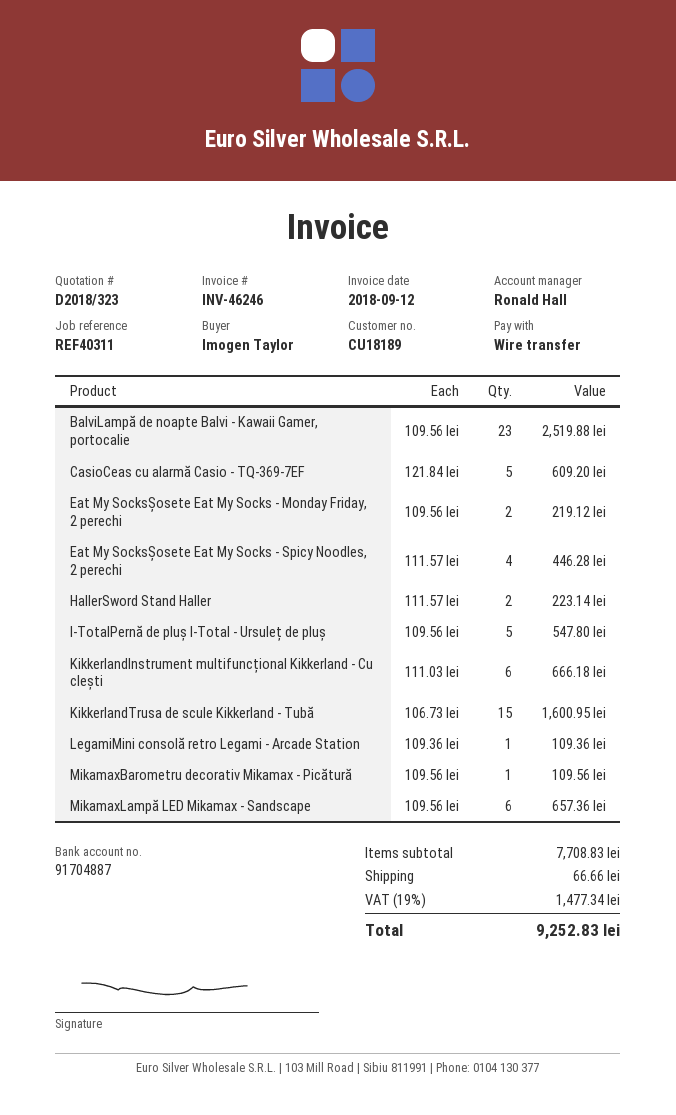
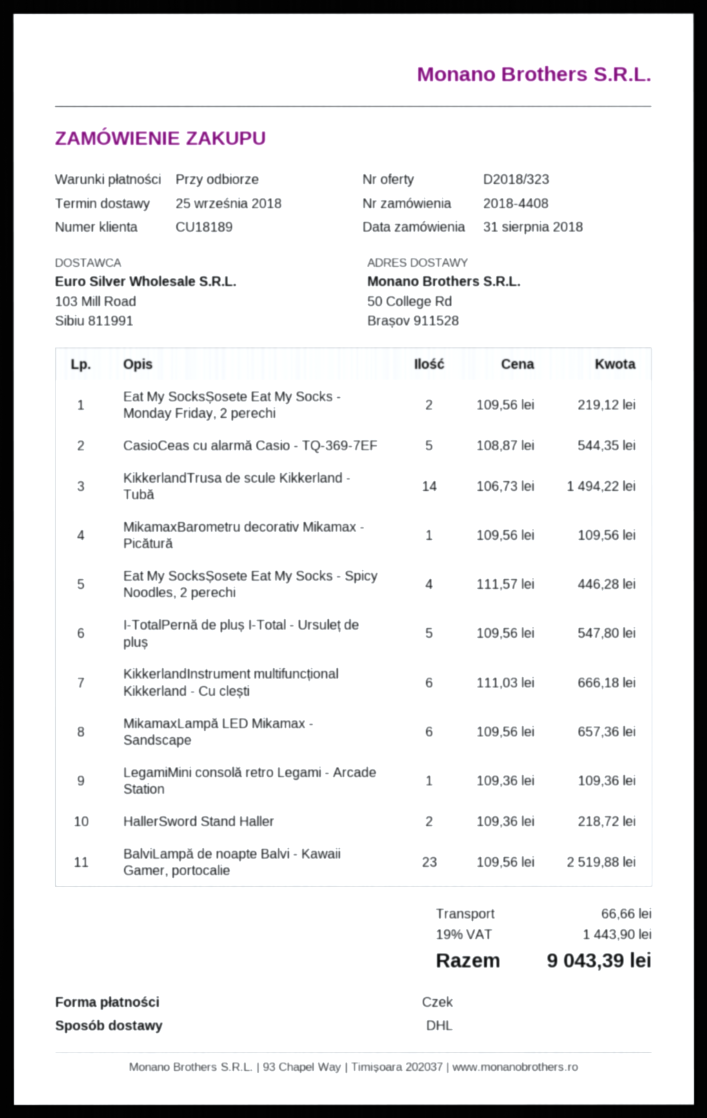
payment method: bank transfer -> cheque
CasioCeas cu alarmă Casio - TQ-369-7EF: 5 x 121.84 = 609.20 -> 5 x 108.87 = 544.35
HallerSword Stand Haller: 2 x 111.57 = 223.14 -> 2 x 109.36 = 218.72
KikkerlandTrusa de scule Kikkerland - Tubă: 15 x 106.73 = 1600.95 -> 14 x 106.73 = 1494.22
tax: 19% = 1477.34 -> 19% = 1443.90
total: 9252.83 -> 9043.39

